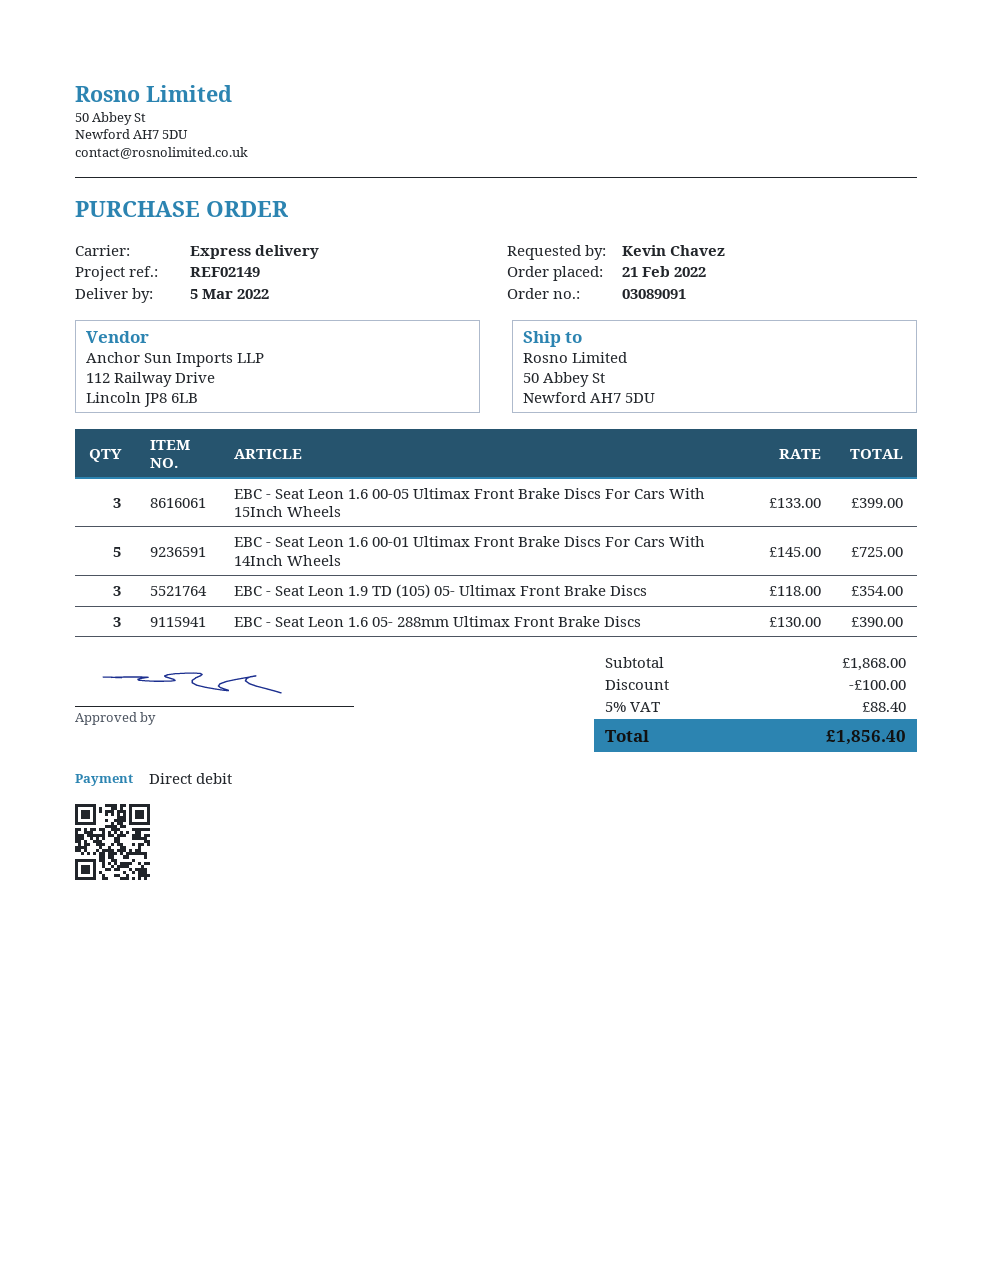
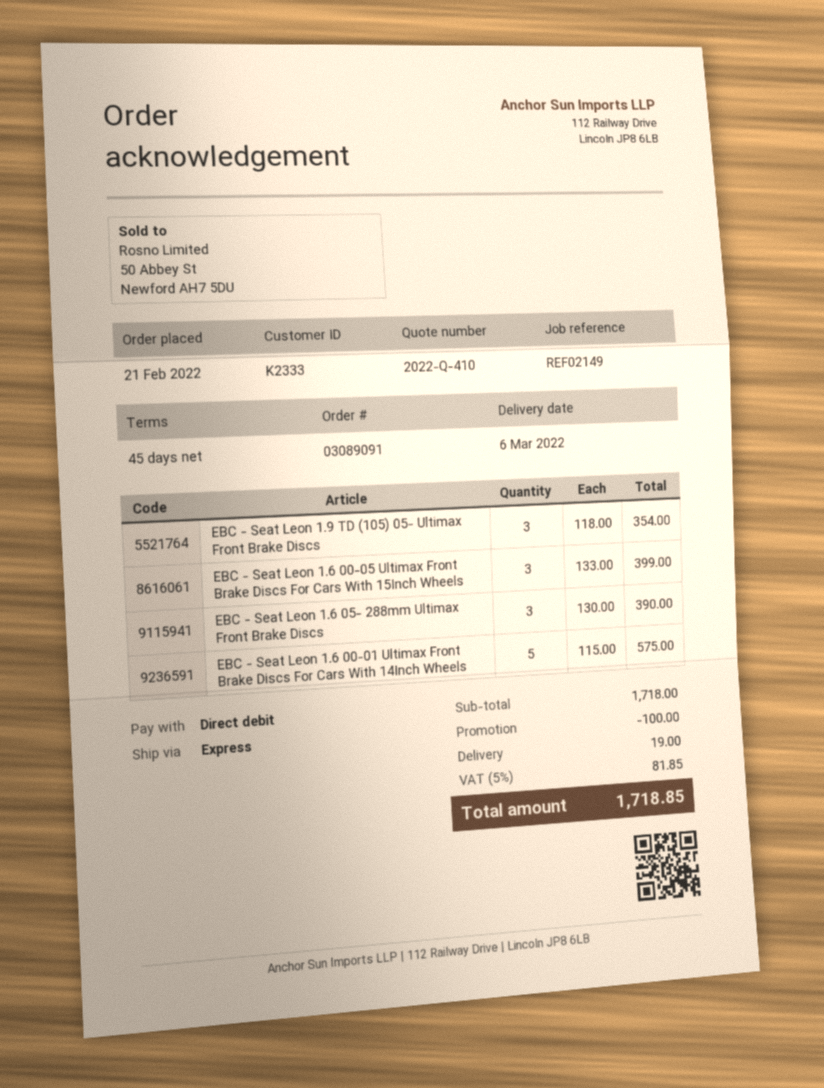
delivery date: 2022-03-05 -> 2022-03-06
EBC - Seat Leon 1.6 00-01 Ultimax Front Brake Discs For Cars With 14Inch Wheels: 5 x 145.00 = 725.00 -> 5 x 115.00 = 575.00
subtotal: 1868.00 -> 1718.00
shipping: none -> 19.00
tax: 5% = 88.40 -> 5% = 81.85
total: 1856.40 -> 1718.85

